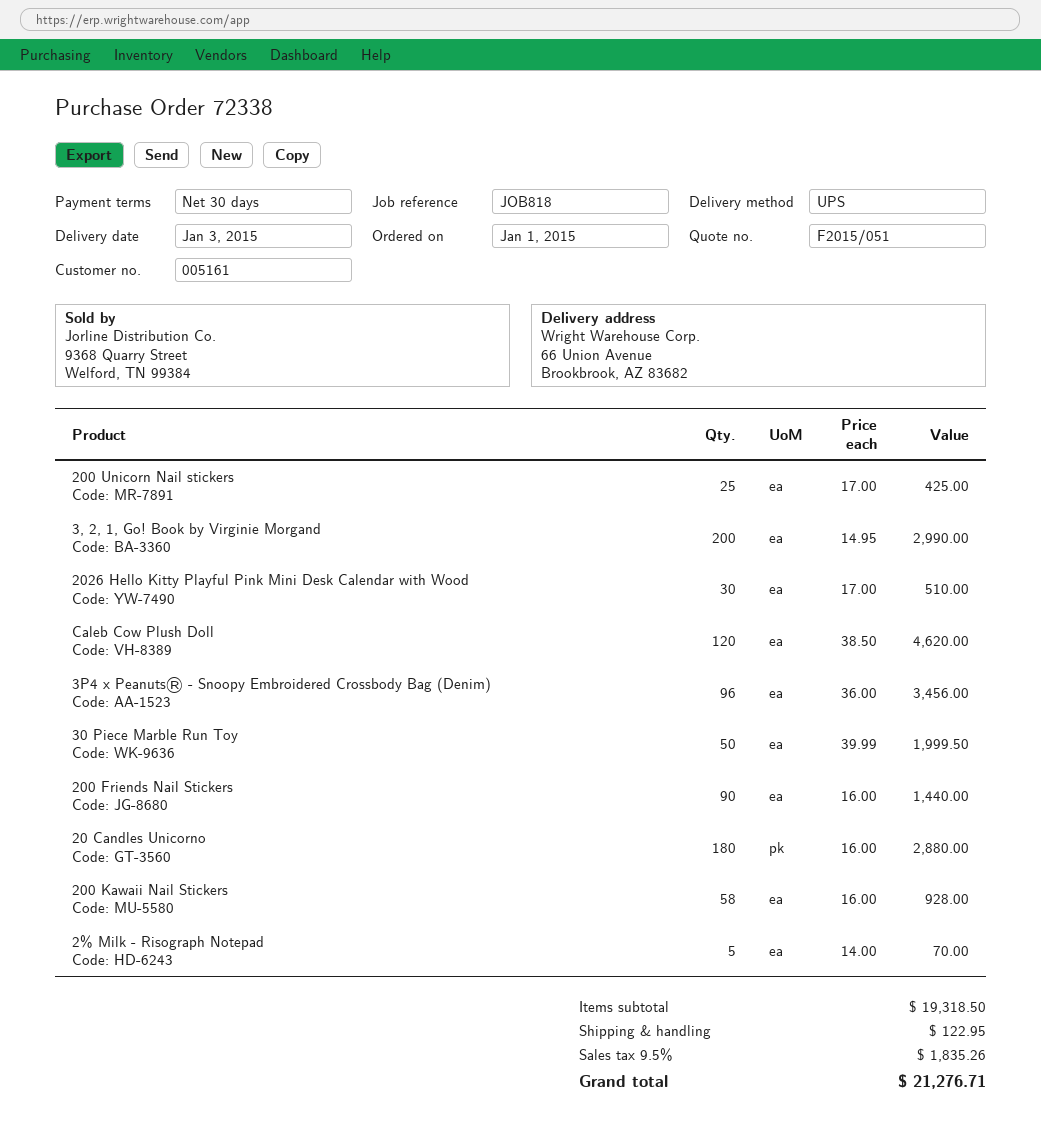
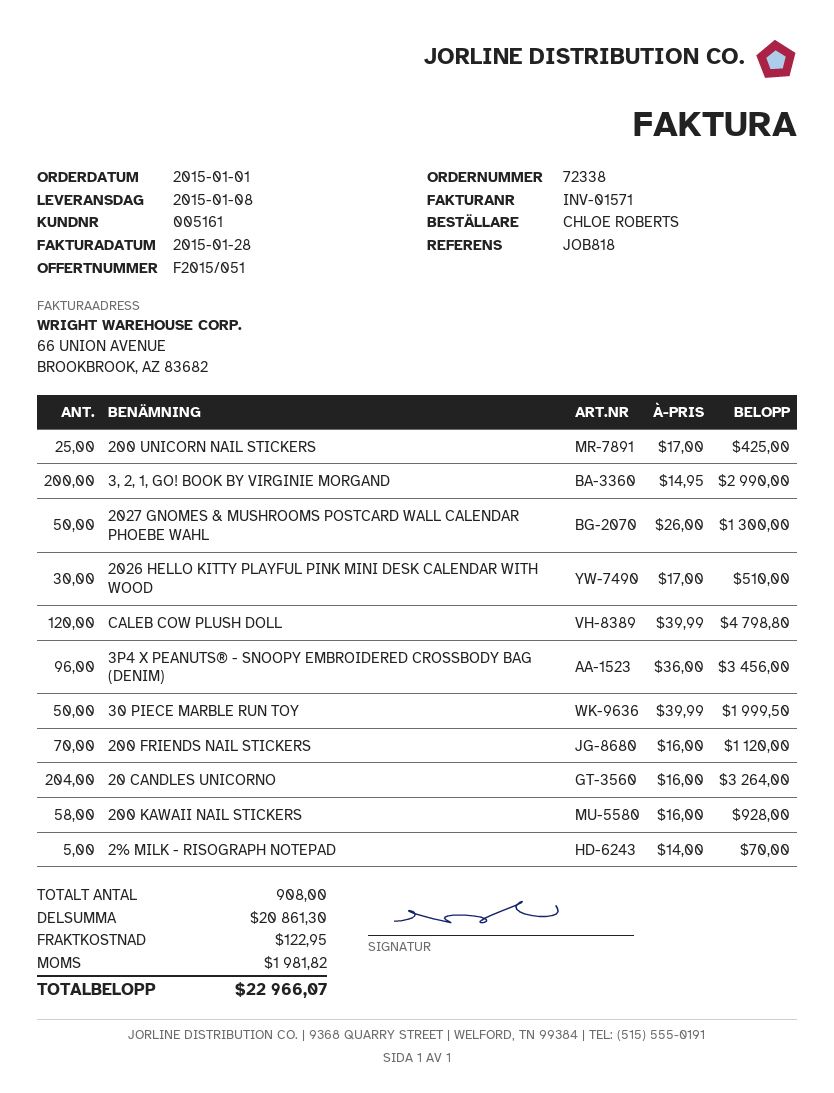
delivery date: 2015-01-03 -> 2015-01-08
Caleb Cow Plush Doll: 120 x 38.50 = 4620.00 -> 120 x 39.99 = 4798.80
200 Friends Nail Stickers: 90 x 16.00 = 1440.00 -> 70 x 16.00 = 1120.00
20 Candles Unicorno: 180 x 16.00 = 2880.00 -> 204 x 16.00 = 3264.00
2027 GNOMES & MUSHROOMS POSTCARD WALL CALENDAR PHOEBE WAHL: none -> 50 x 26.00 = 1300.00
subtotal: 19318.50 -> 20861.30
tax: 1835.26 -> 1981.82
total: 21276.71 -> 22966.07

